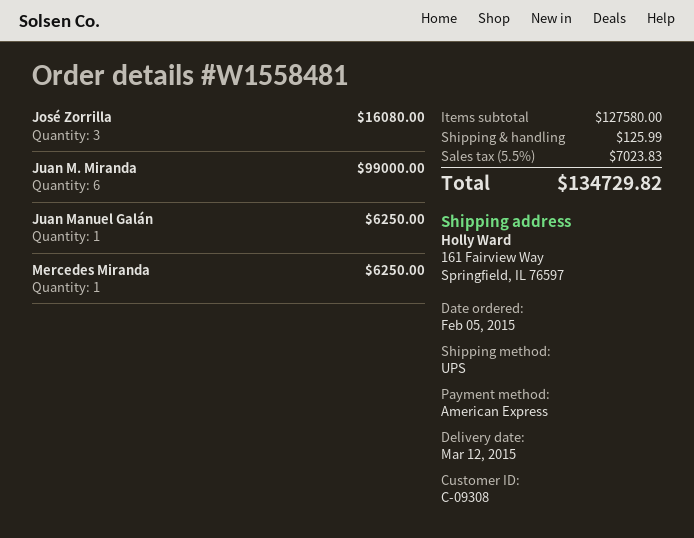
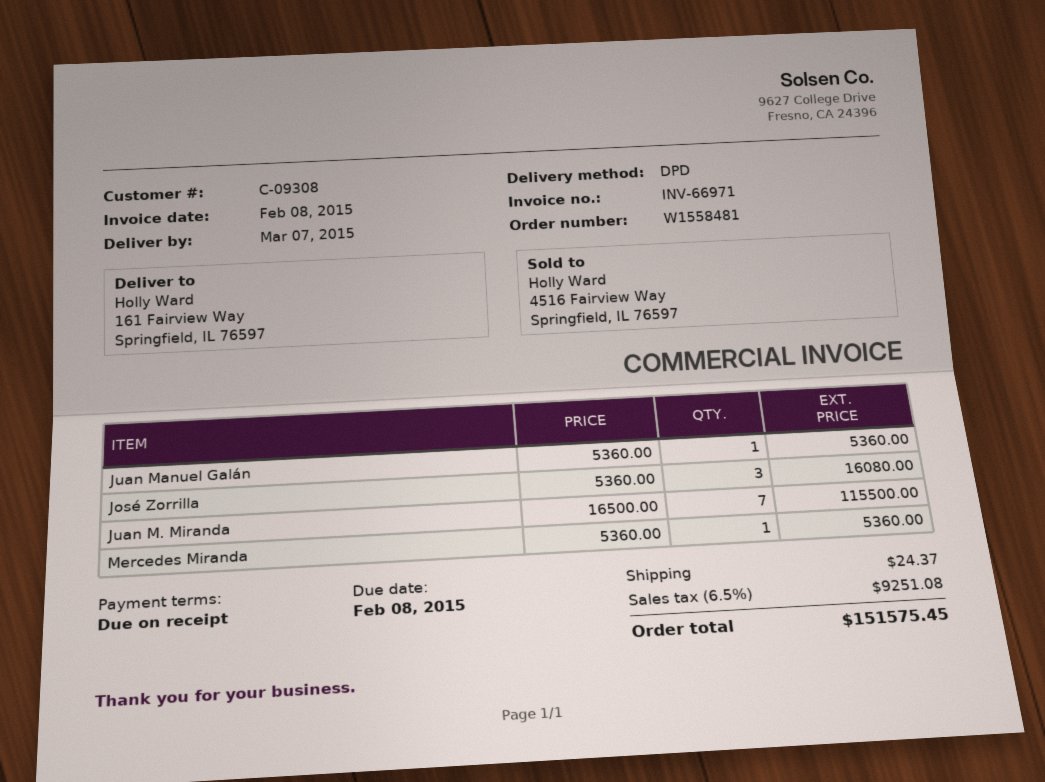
delivery date: 2015-03-12 -> 2015-03-07
shipping method: UPS -> DPD
Juan M. Miranda: 6 for 99000.00 -> 7 for 115500.00
Juan Manuel Galán: 1 for 6250.00 -> 1 for 5360.00
Mercedes Miranda: 1 for 6250.00 -> 1 for 5360.00
shipping: 125.99 -> 24.37
tax: 5.5% = 7023.83 -> 6.5% = 9251.08
total: 134729.82 -> 151575.45

